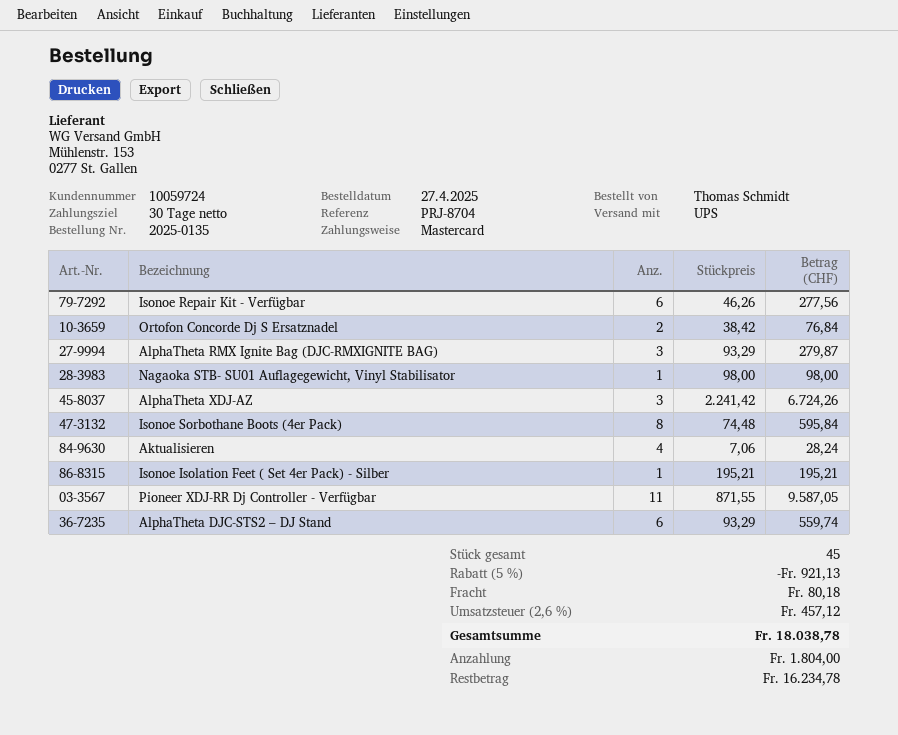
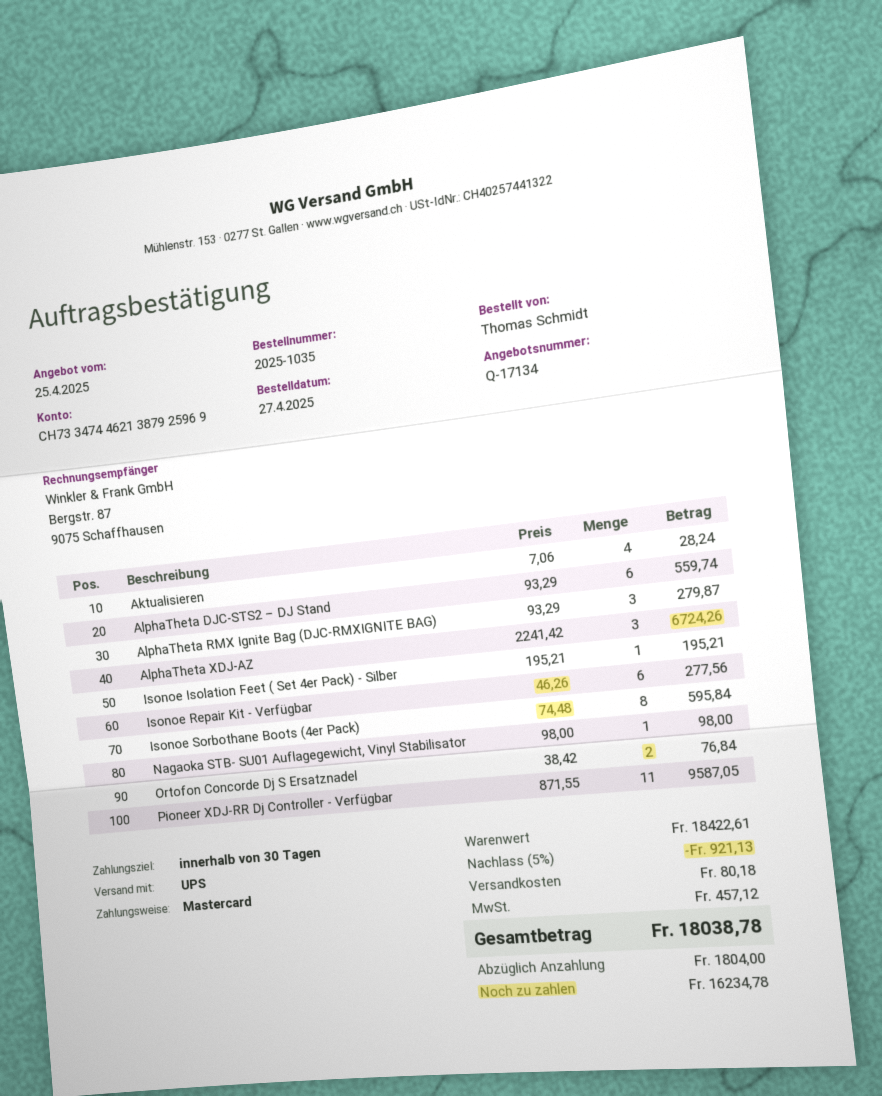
order number: 2025-0135 -> 2025-1035

